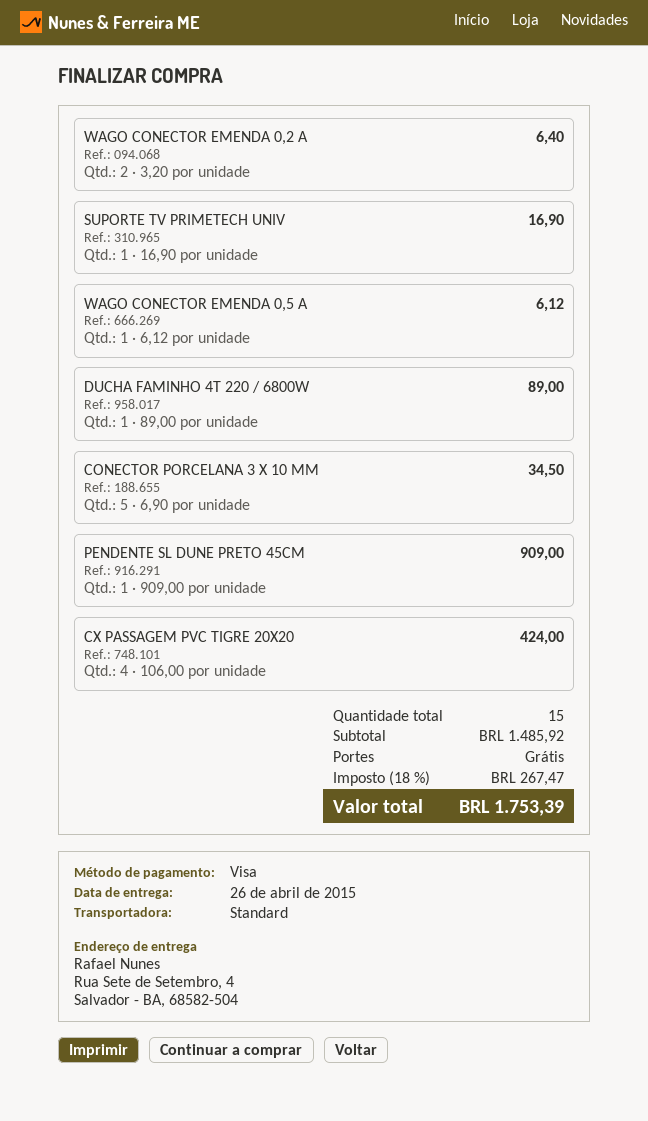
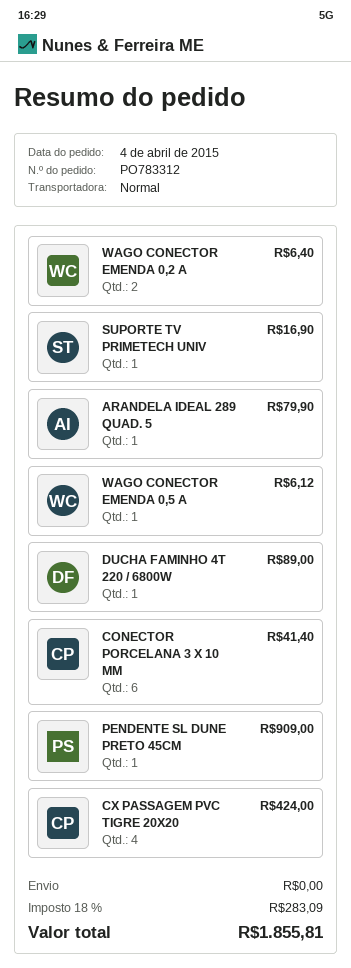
CONECTOR PORCELANA 3 X 10 MM: 5 for 34.50 -> 6 for 41.40
ARANDELA IDEAL 289 QUAD. 5: none -> 1 for 79.90
tax: 18% = 267.47 -> 18% = 283.09
total: 1753.39 -> 1855.81

